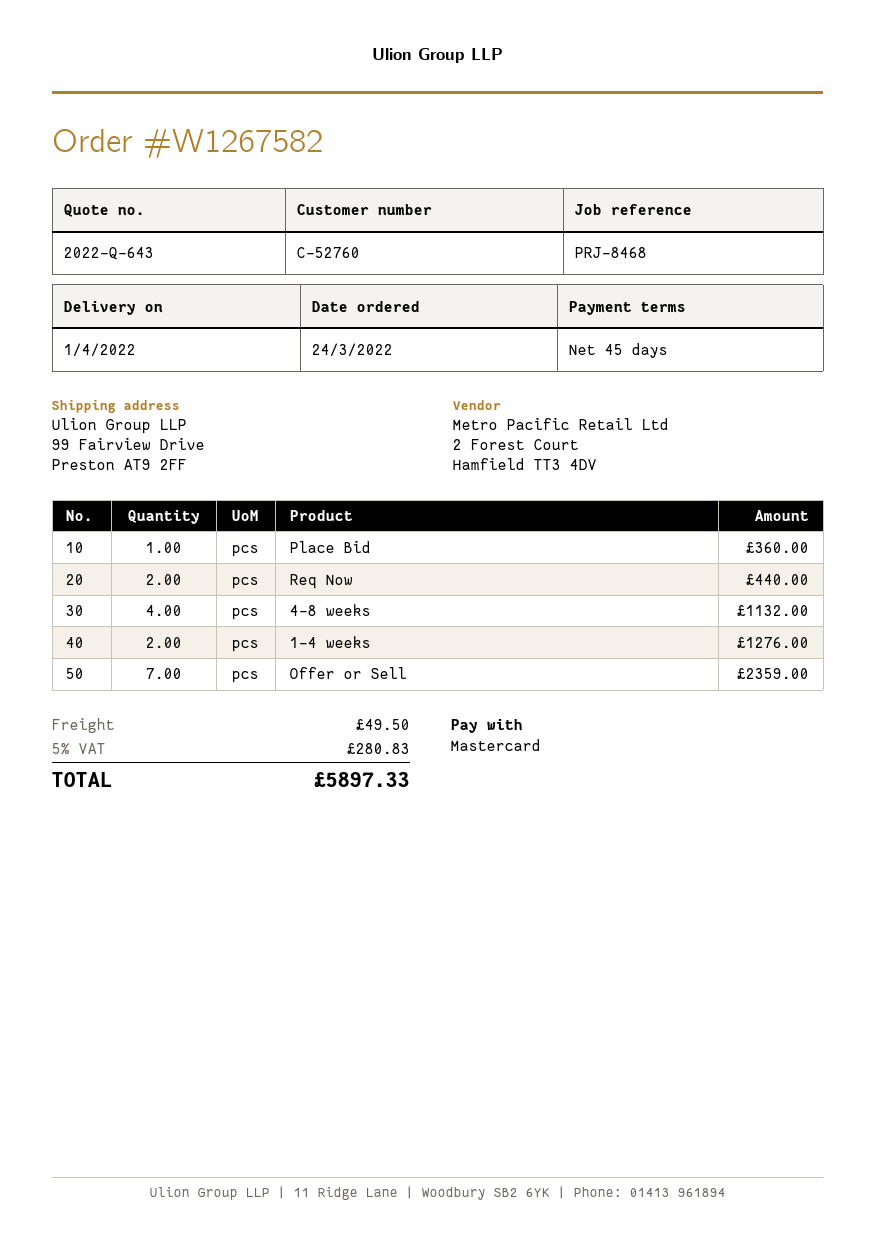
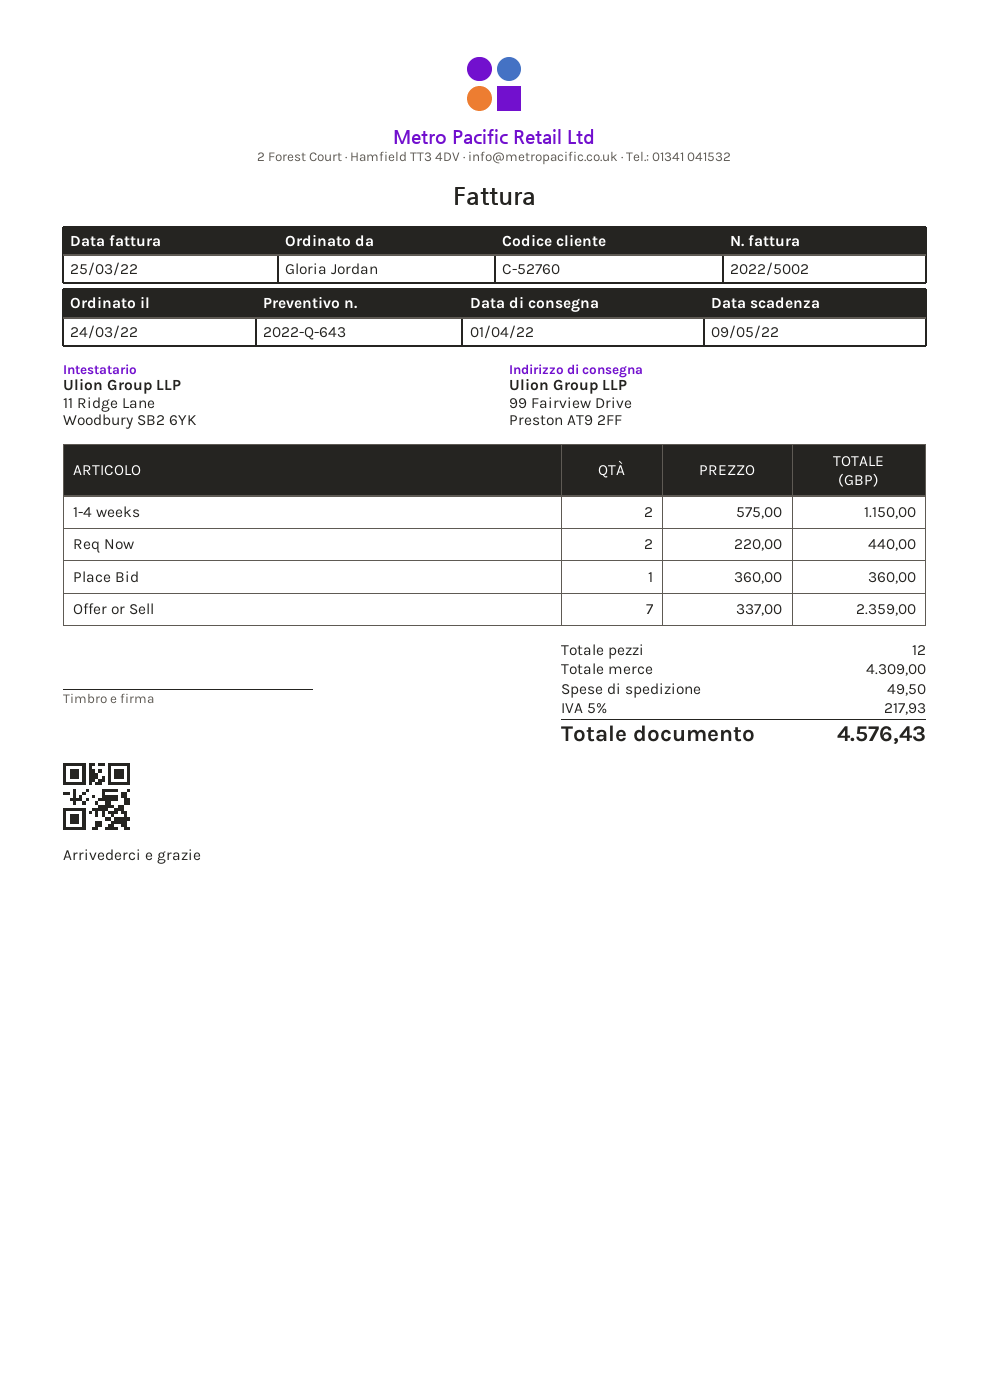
4-8 weeks: 4 for 1132.00 -> none
1-4 weeks: 2 for 1276.00 -> 2 for 1150.00
tax: 5% = 280.83 -> 5% = 217.93
total: 5897.33 -> 4576.43

